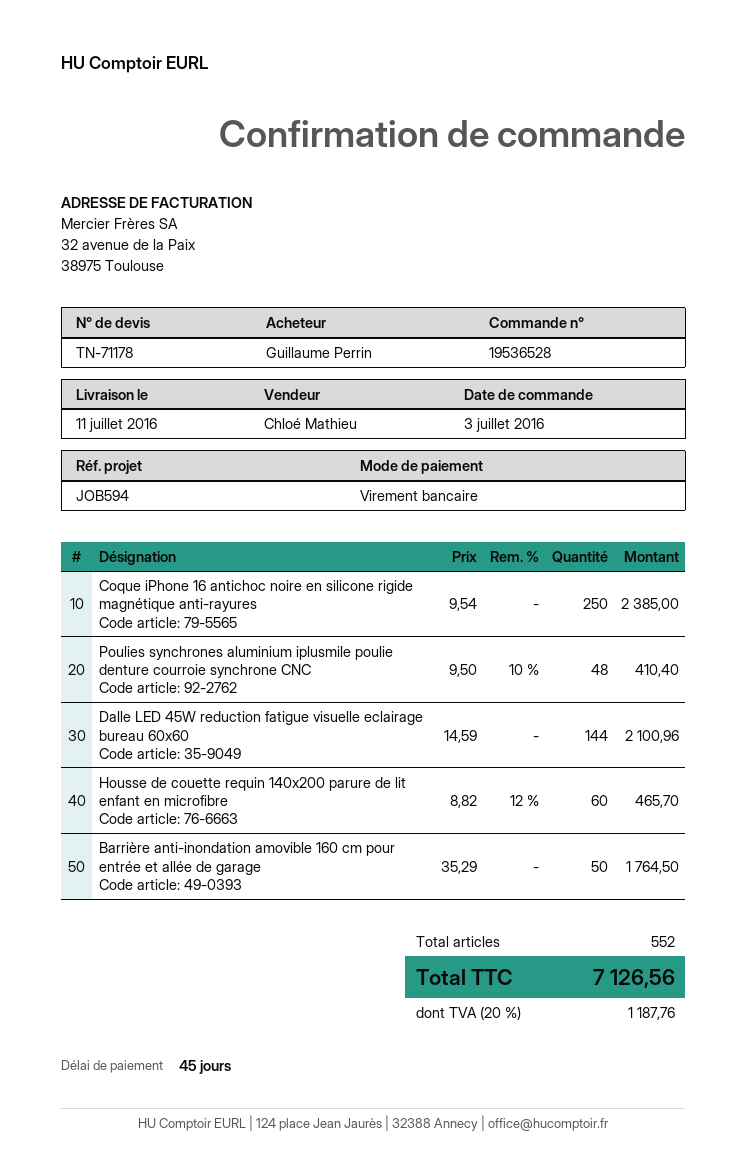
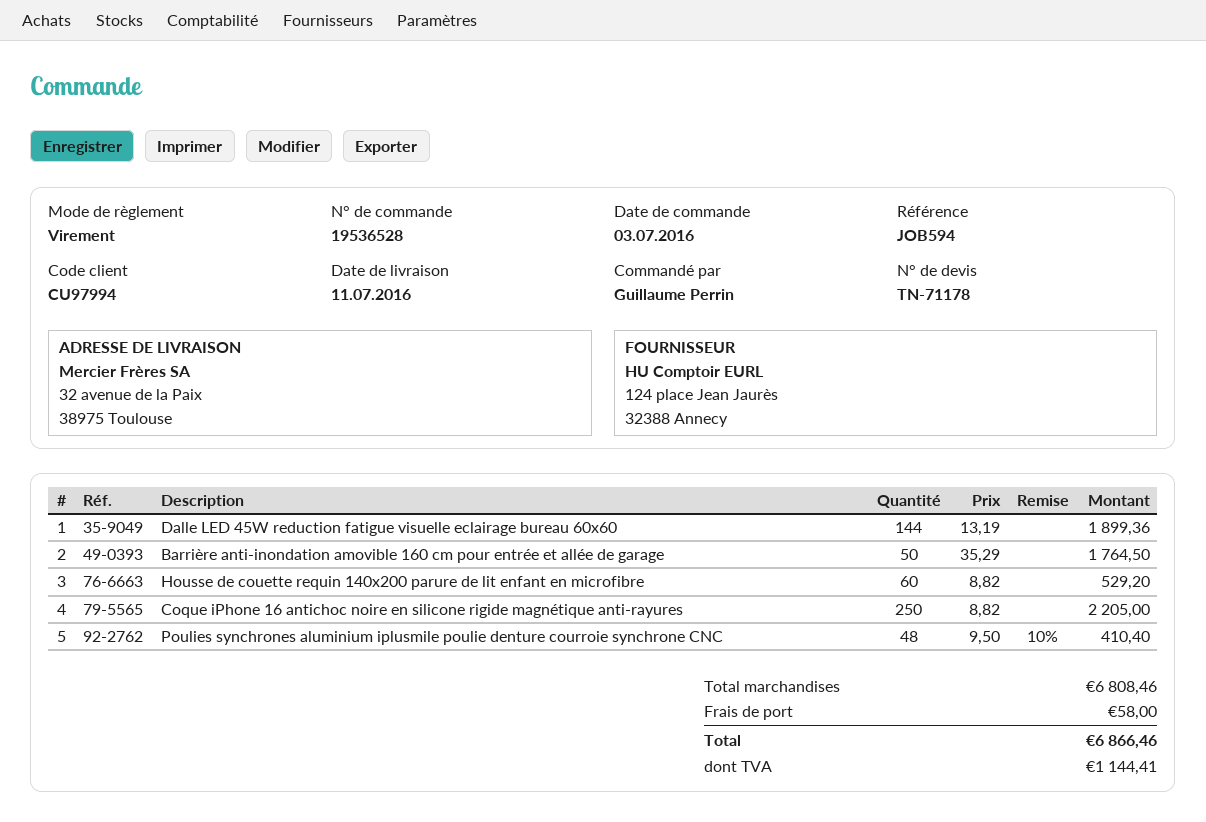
Coque iPhone 16 antichoc noire en silicone rigide magnétique anti-rayures: 250 x 9.54 = 2385.00 -> 250 x 8.82 = 2205.00
Dalle LED 45W reduction fatigue visuelle eclairage bureau 60x60: 144 x 14.59 = 2100.96 -> 144 x 13.19 = 1899.36
Housse de couette requin 140x200 parure de lit enfant en microfibre: 60 x 8.82 - 12% = 465.70 -> 60 x 8.82 = 529.20
shipping: none -> 58.00
tax: 1187.76 -> 1144.41
total: 7126.56 -> 6866.46

